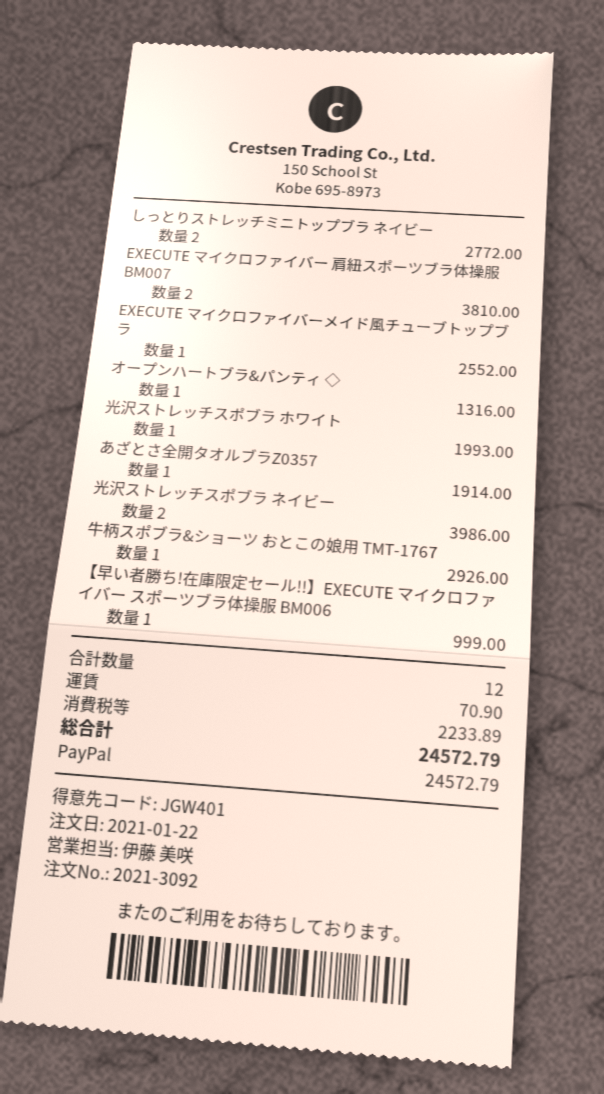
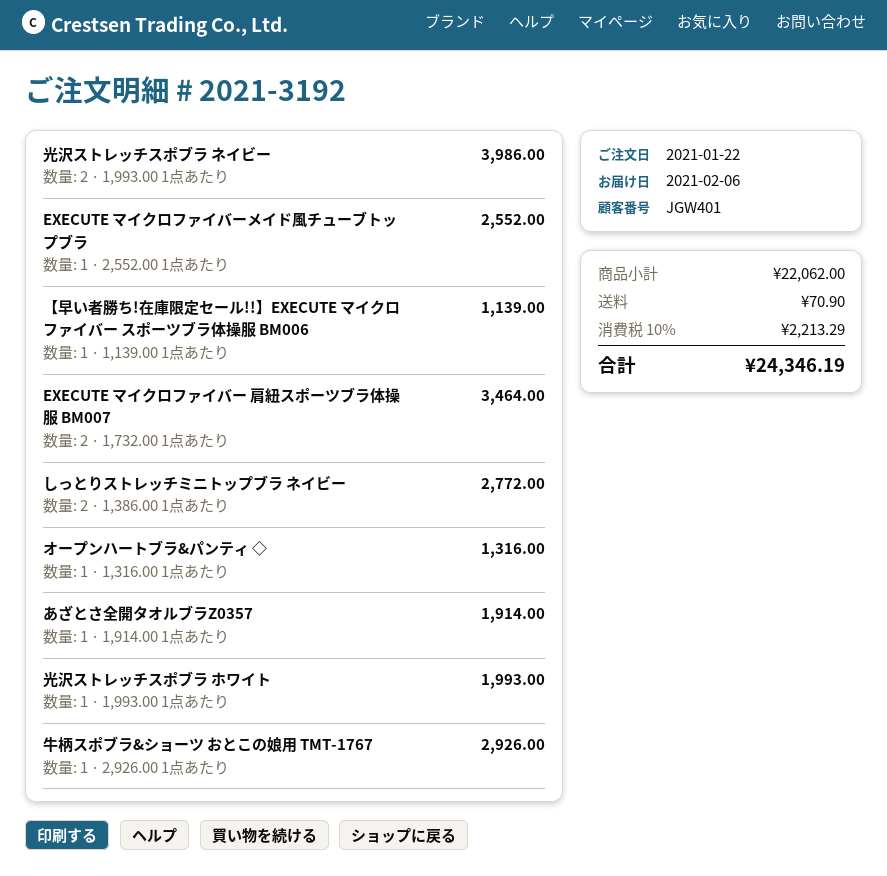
order number: 2021-3092 -> 2021-3192
EXECUTE マイクロファイバー 肩紐スポーツブラ体操服 BM007: 2 for 3810.00 -> 2 for 3464.00
【早い者勝ち!在庫限定セール!!】EXECUTE マイクロファイバー スポーツブラ体操服 BM006: 1 for 999.00 -> 1 for 1139.00
tax: 2233.89 -> 2213.29
total: 24572.79 -> 24346.19

